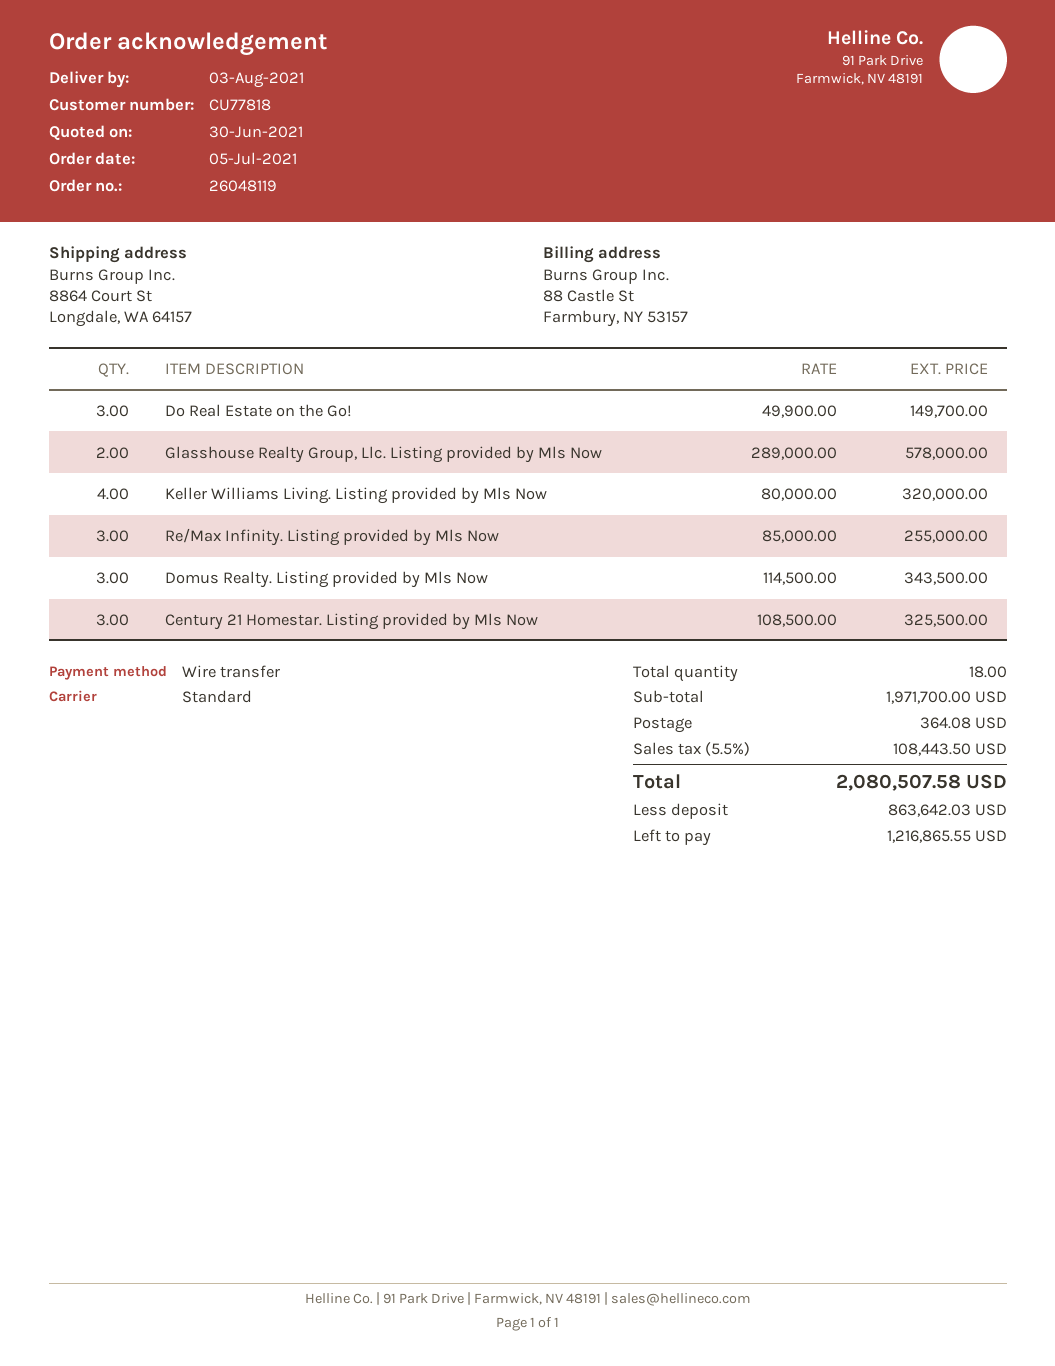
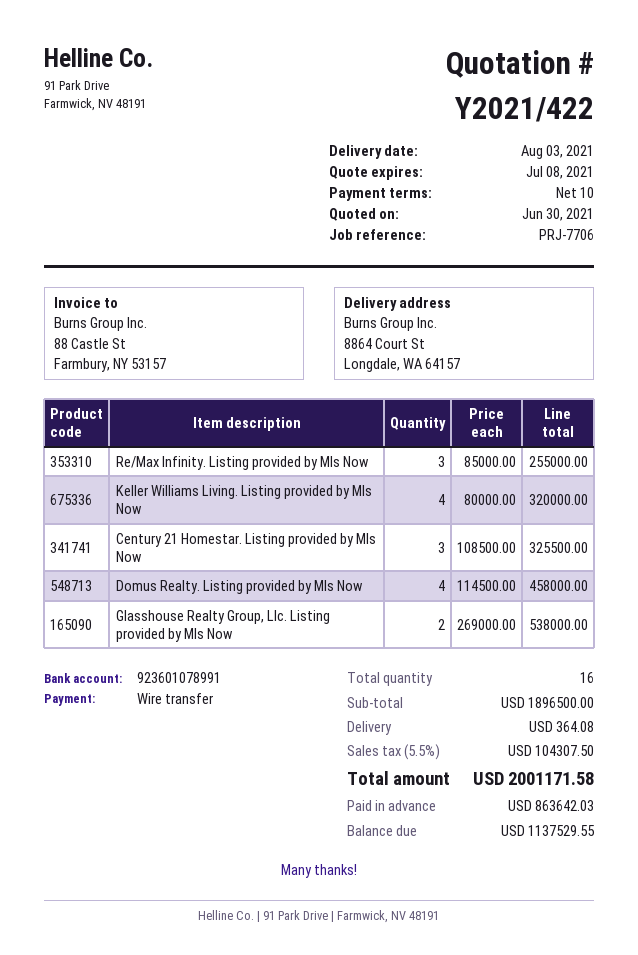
Do Real Estate on the Go!: 3 x 49900.00 = 149700.00 -> none
Glasshouse Realty Group, Llc. Listing provided by Mls Now: 2 x 289000.00 = 578000.00 -> 2 x 269000.00 = 538000.00
Domus Realty. Listing provided by Mls Now: 3 x 114500.00 = 343500.00 -> 4 x 114500.00 = 458000.00
total quantity: 18 -> 16
subtotal: 1971700.00 -> 1896500.00
tax: 5.5% = 108443.50 -> 5.5% = 104307.50
total: 2080507.58 -> 2001171.58
balance: 1216865.55 -> 1137529.55

